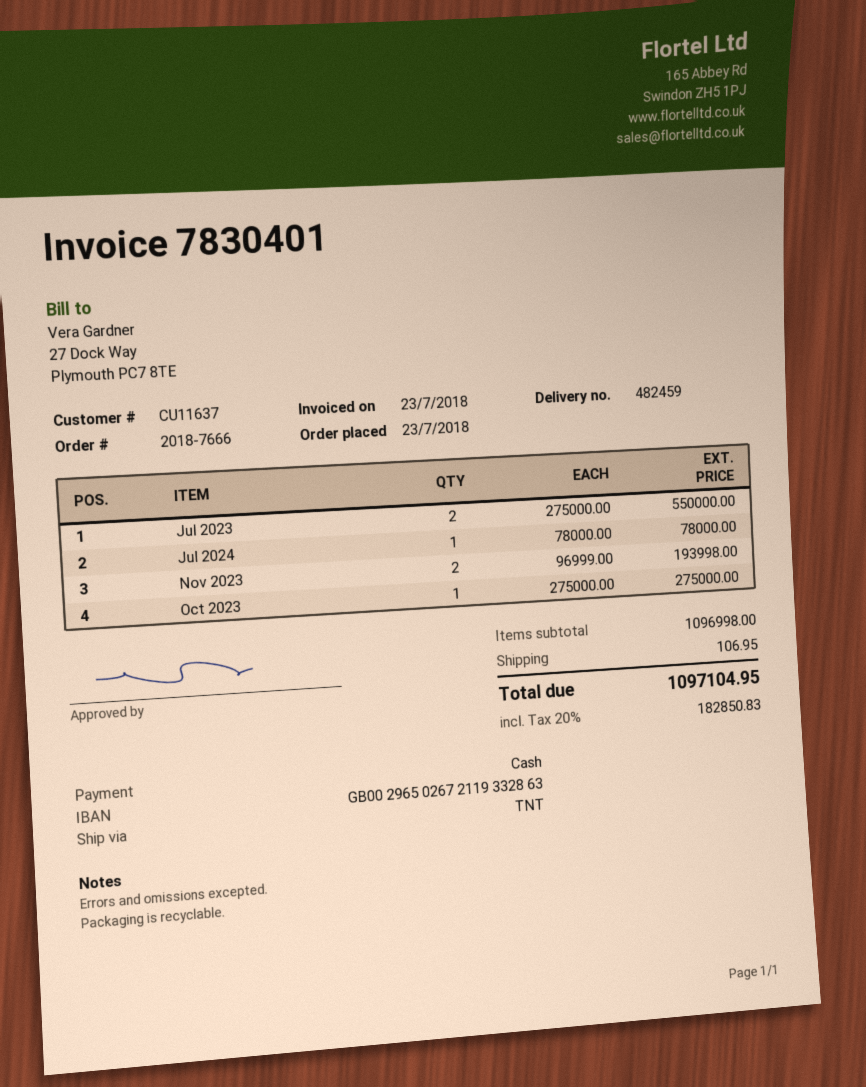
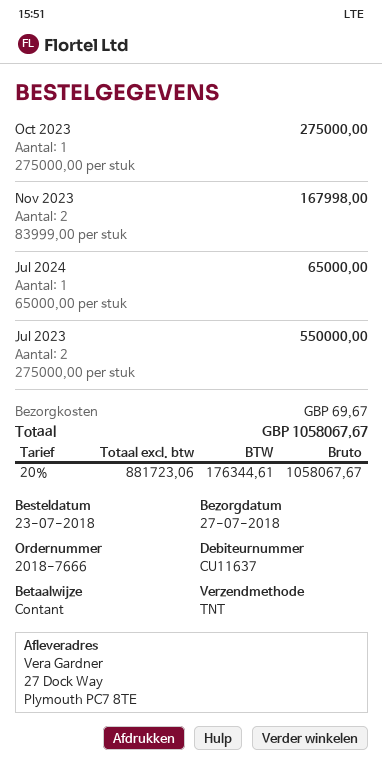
Jul 2024: 1 x 78000.00 = 78000.00 -> 1 x 65000.00 = 65000.00
Nov 2023: 2 x 96999.00 = 193998.00 -> 2 x 83999.00 = 167998.00
shipping: 106.95 -> 69.67
tax: 20% = 182850.83 -> 20% = 176344.61
total: 1097104.95 -> 1058067.67

